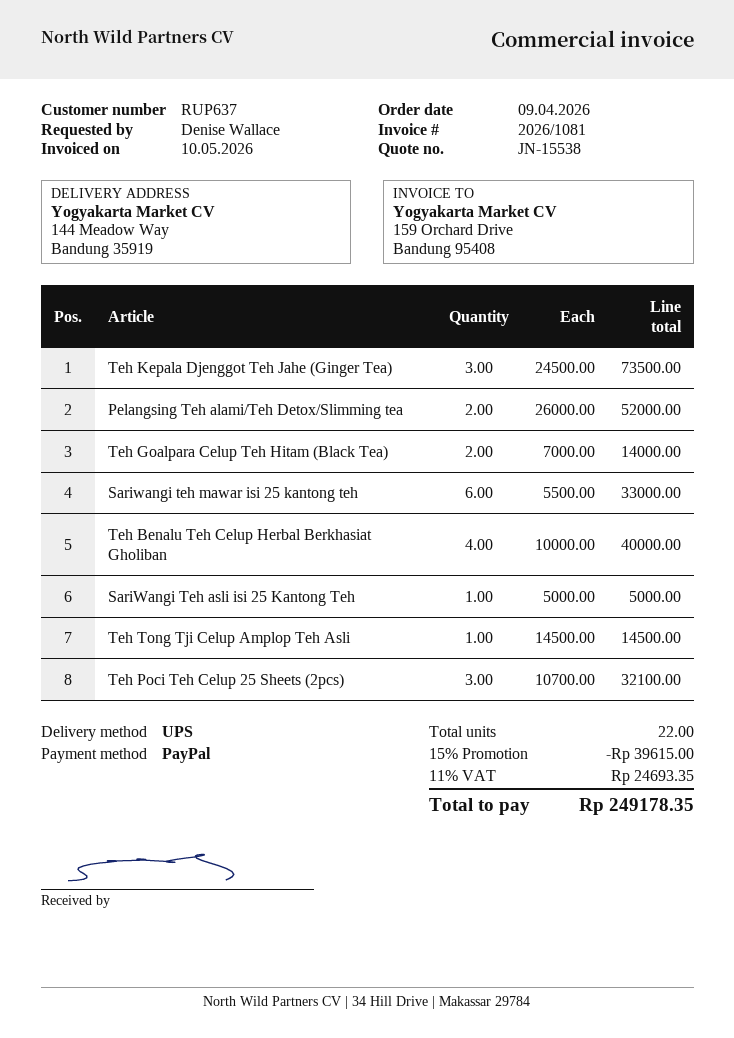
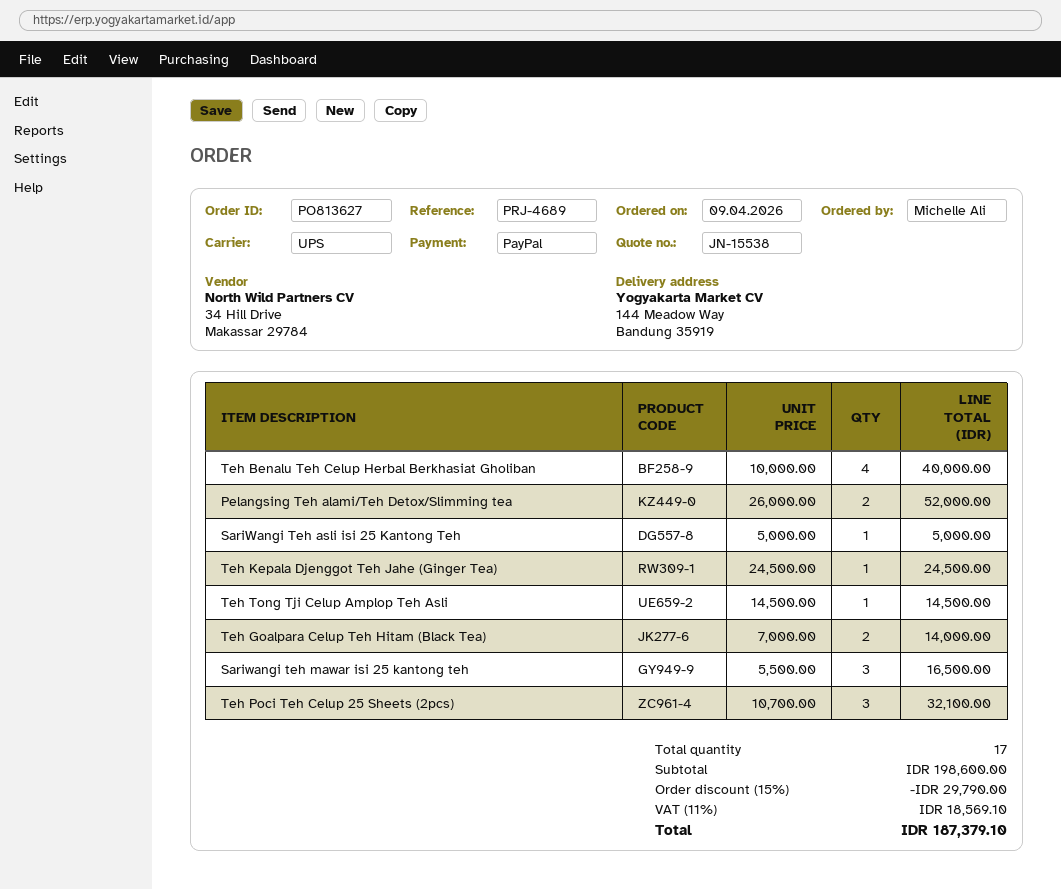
ordered by: Denise Wallace -> Michelle Ali
Teh Kepala Djenggot Teh Jahe (Ginger Tea): 3 x 24500.00 = 73500.00 -> 1 x 24500.00 = 24500.00
Sariwangi teh mawar isi 25 kantong teh: 6 x 5500.00 = 33000.00 -> 3 x 5500.00 = 16500.00
total quantity: 22 -> 17
discount: 15% = 39615.00 -> 15% = 29790.00
tax: 11% = 24693.35 -> 11% = 18569.10
total: 249178.35 -> 187379.10

